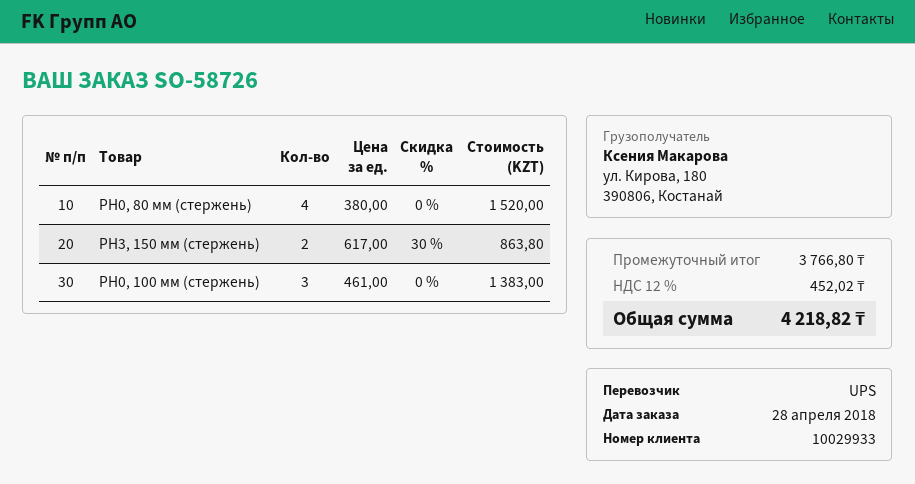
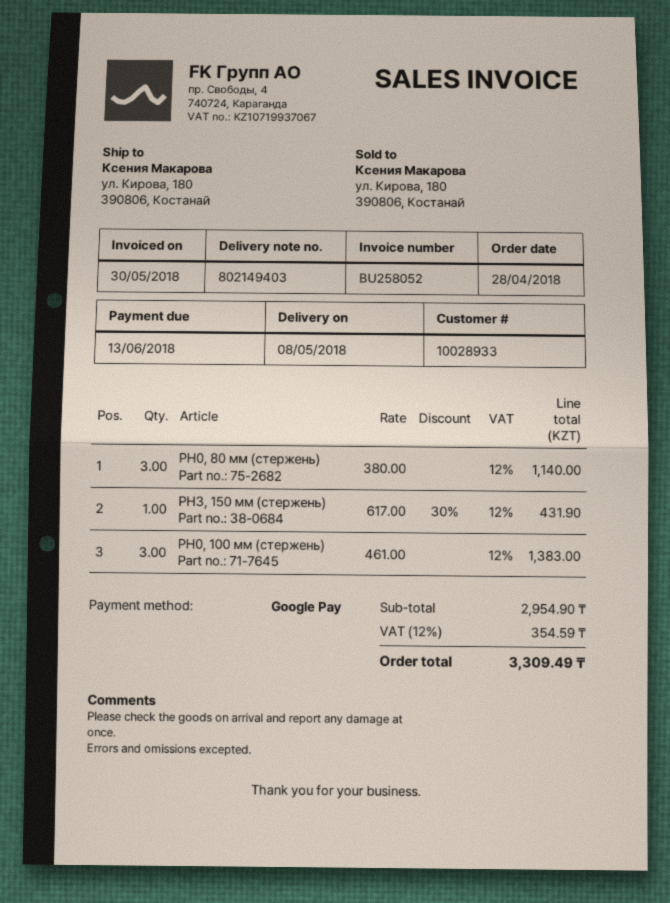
customer number: 10029933 -> 10028933
PH0, 80 мм (стержень): 4 x 380.00 = 1520.00 -> 3 x 380.00 = 1140.00
PH3, 150 мм (стержень): 2 x 617.00 - 30% = 863.80 -> 1 x 617.00 - 30% = 431.90
subtotal: 3766.80 -> 2954.90
tax: 12% = 452.02 -> 12% = 354.59
total: 4218.82 -> 3309.49

